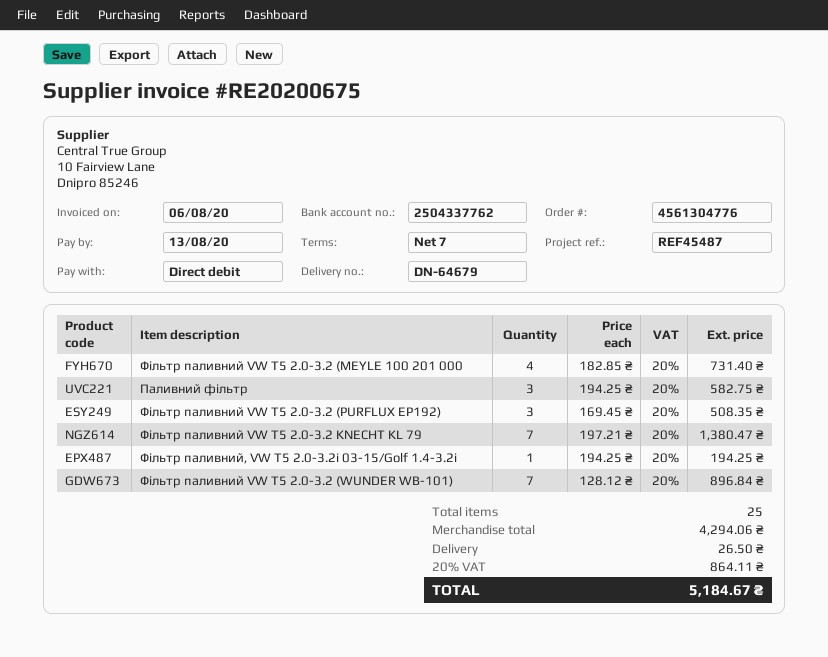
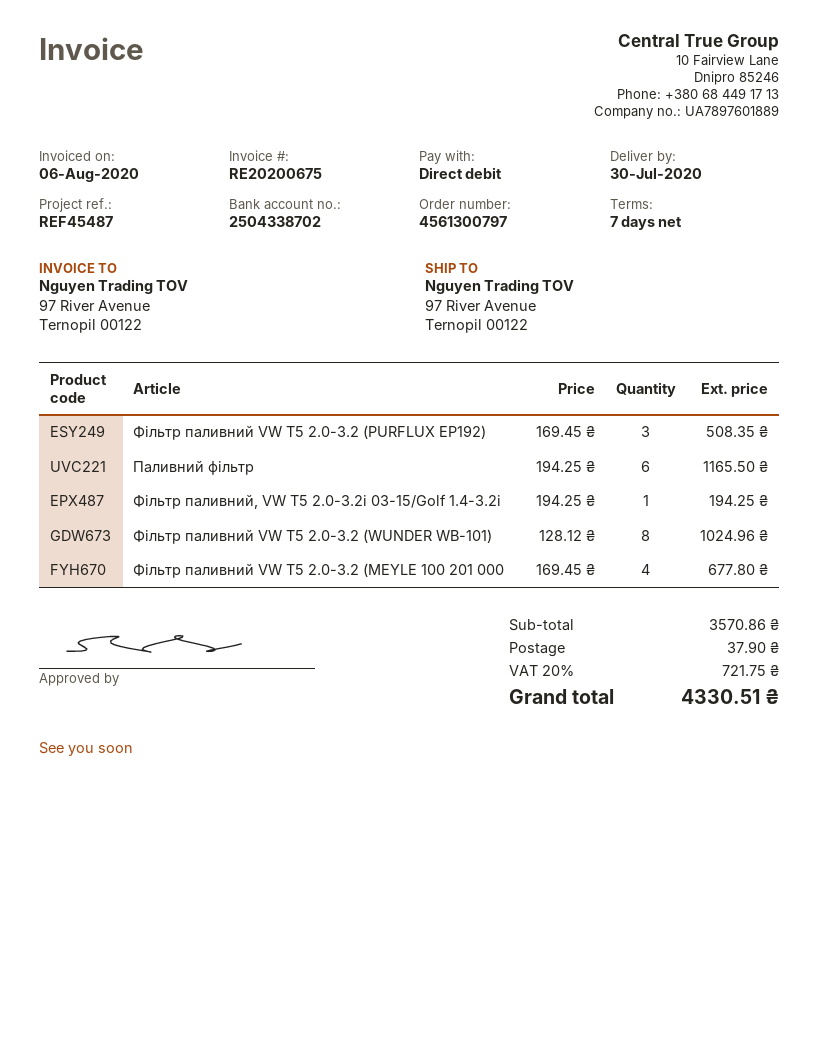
order number: 4561304776 -> 4561300797
bank account: 2504337762 -> 2504338702
Фільтр паливний VW T5 2.0-3.2 (MEYLE 100 201 000: 4 x 182.85 = 731.40 -> 4 x 169.45 = 677.80
Паливний фільтр: 3 x 194.25 = 582.75 -> 6 x 194.25 = 1165.50
Фільтр паливний VW T5 2.0-3.2 KNECHT KL 79: 7 x 197.21 = 1380.47 -> none
Фільтр паливний VW T5 2.0-3.2 (WUNDER WB-101): 7 x 128.12 = 896.84 -> 8 x 128.12 = 1024.96
subtotal: 4294.06 -> 3570.86
shipping: 26.50 -> 37.90
tax: 20% = 864.11 -> 20% = 721.75
total: 5184.67 -> 4330.51

